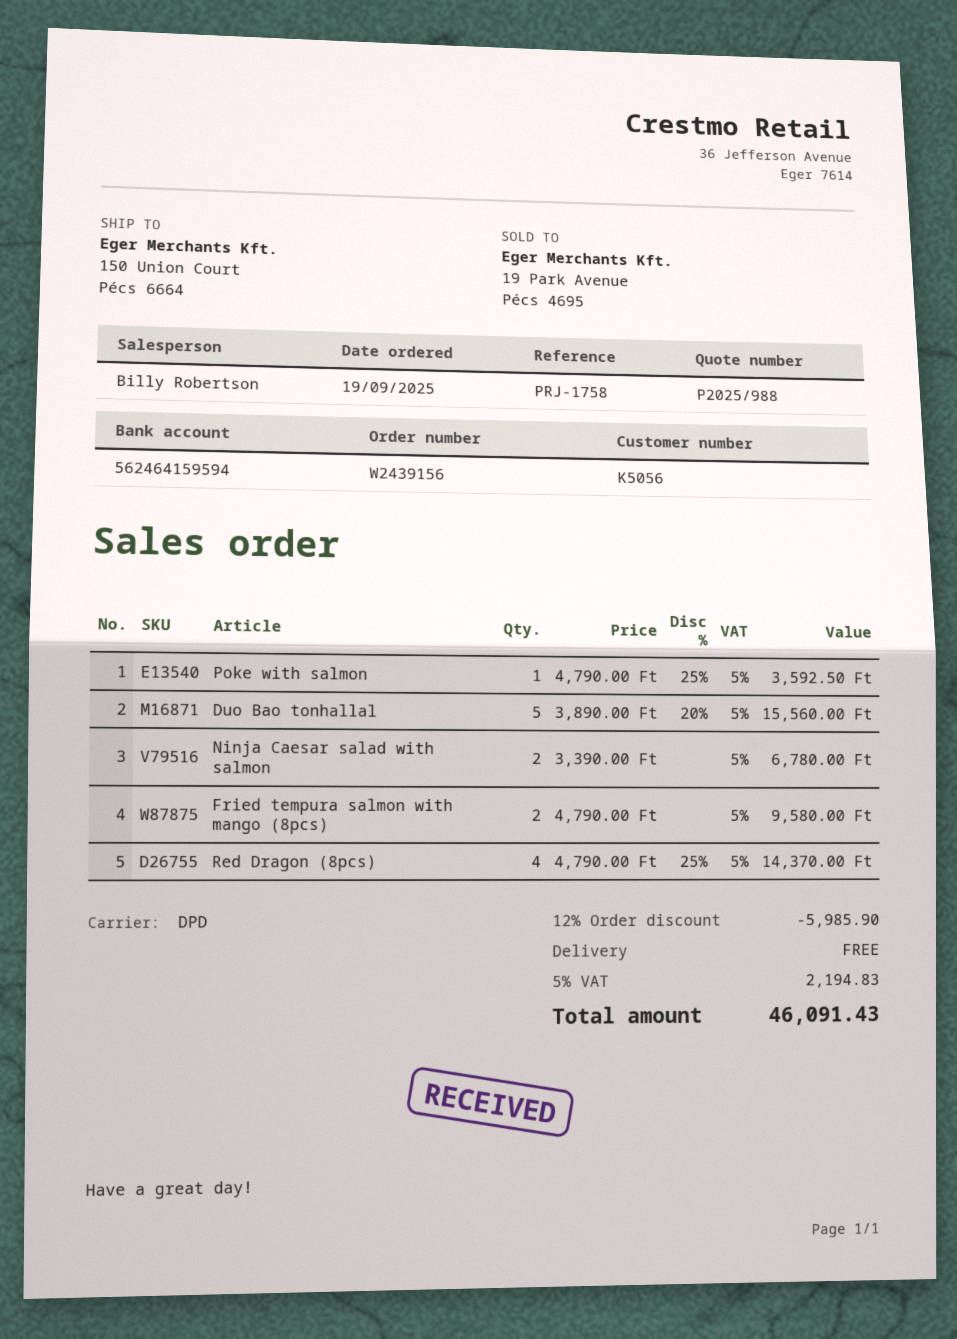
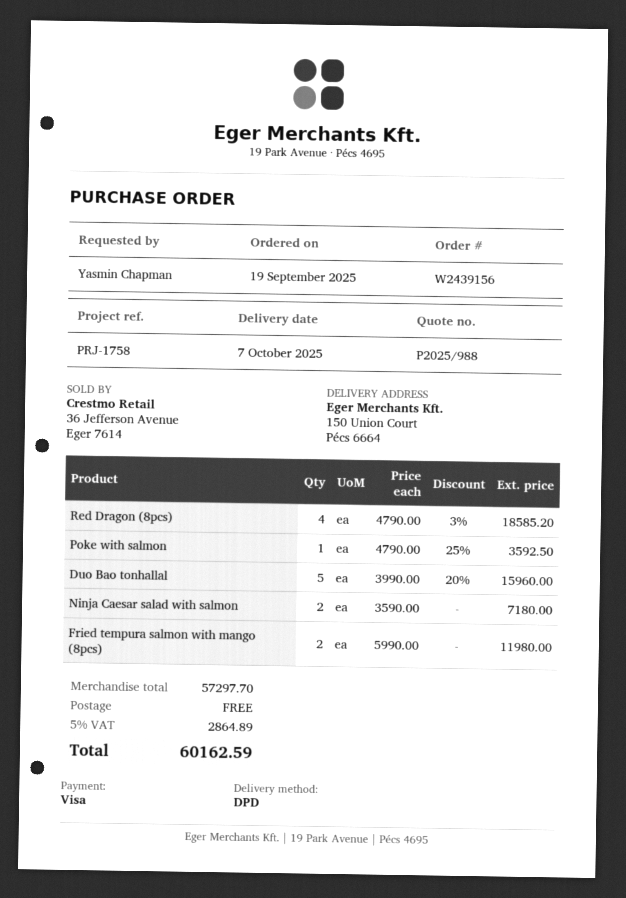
Duo Bao tonhallal: 5 x 3890.00 - 20% = 15560.00 -> 5 x 3990.00 - 20% = 15960.00
Ninja Caesar salad with salmon: 2 x 3390.00 = 6780.00 -> 2 x 3590.00 = 7180.00
Fried tempura salmon with mango (8pcs): 2 x 4790.00 = 9580.00 -> 2 x 5990.00 = 11980.00
Red Dragon (8pcs): 4 x 4790.00 - 25% = 14370.00 -> 4 x 4790.00 - 3% = 18585.20
discount: 12% = 5985.90 -> none
tax: 5% = 2194.83 -> 5% = 2864.89
total: 46091.43 -> 60162.59

